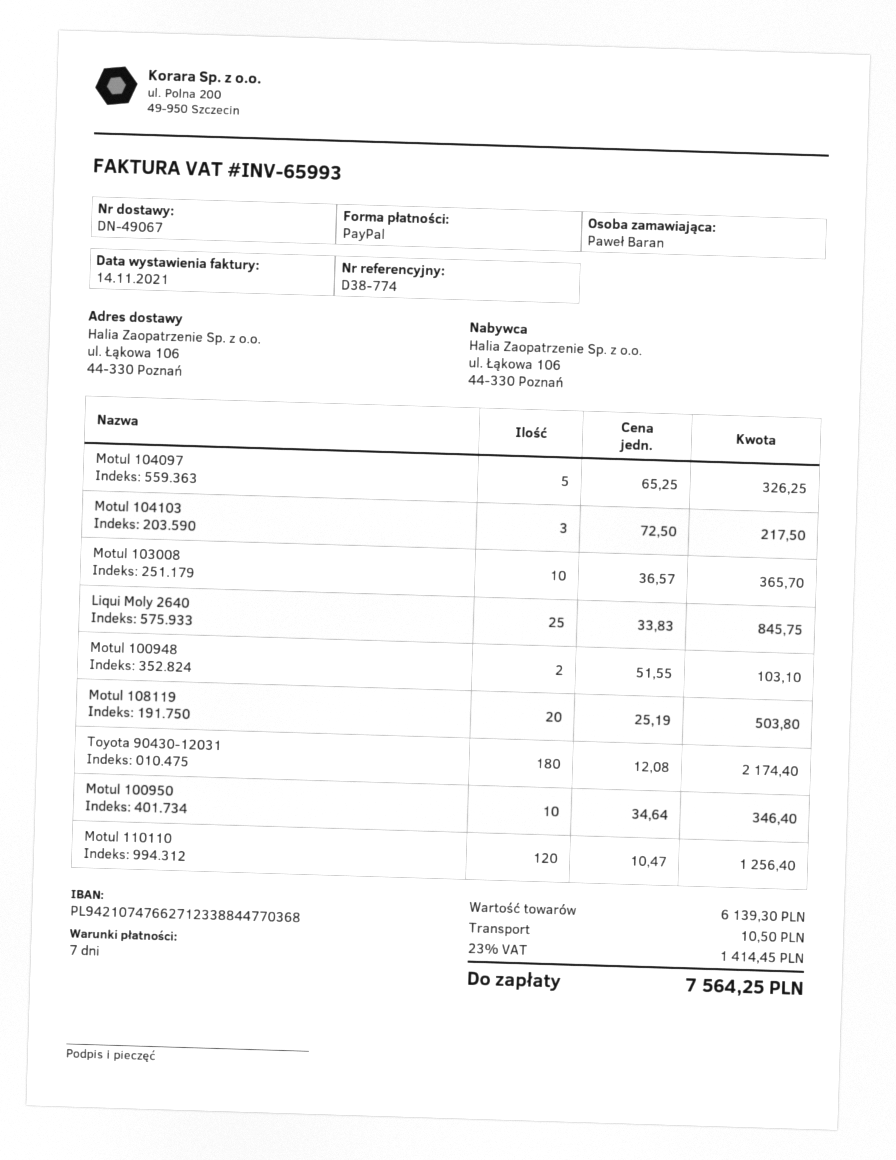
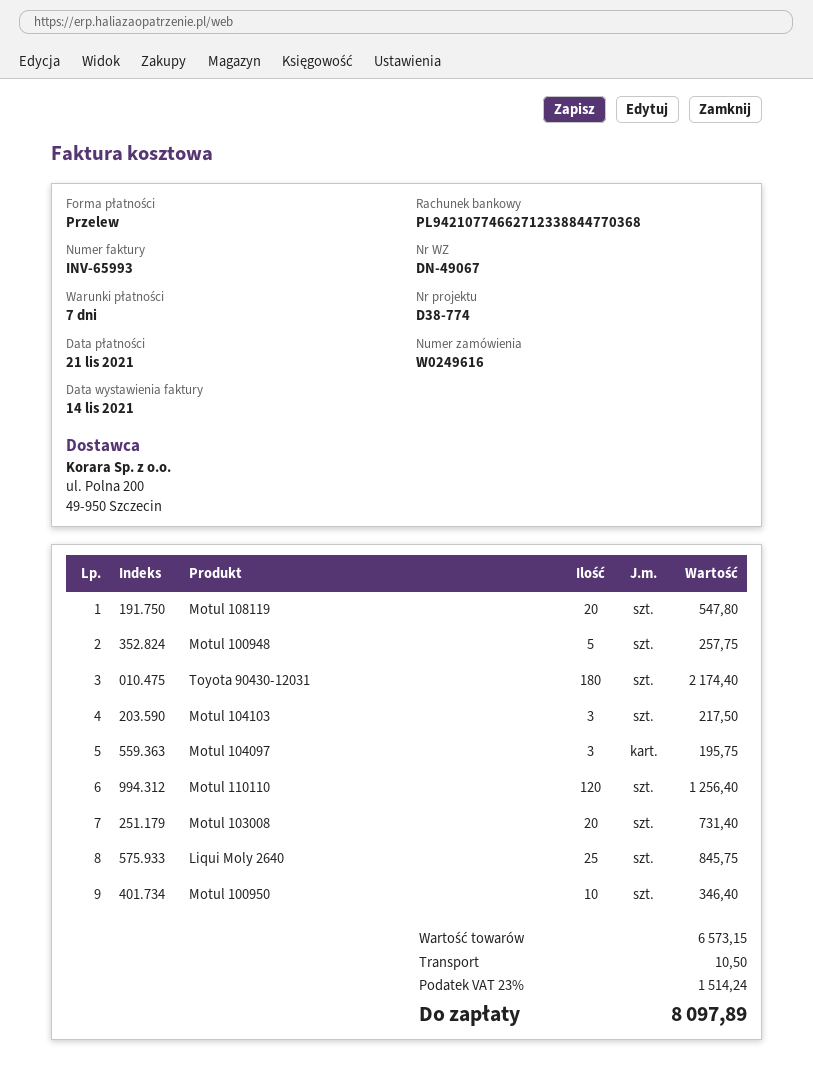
payment method: PayPal -> bank transfer
bank account: PL94210747662712338844770368 -> PL94210774662712338844770368
Motul 104097: 5 for 326.25 -> 3 for 195.75
Motul 103008: 10 for 365.70 -> 20 for 731.40
Motul 100948: 2 for 103.10 -> 5 for 257.75
Motul 108119: 20 for 503.80 -> 20 for 547.80
subtotal: 6139.30 -> 6573.15
tax: 23% = 1414.45 -> 23% = 1514.24
total: 7564.25 -> 8097.89

